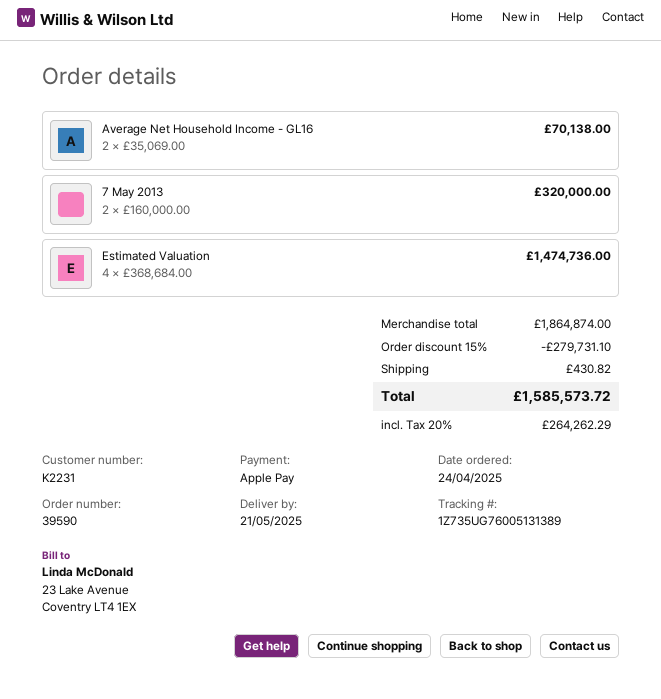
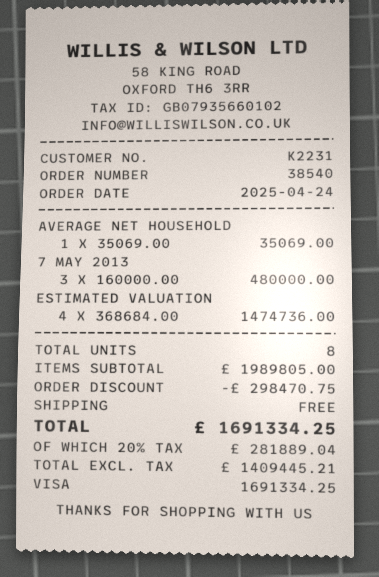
order number: 39590 -> 38540
payment method: Apple Pay -> Visa
Average Net Household Income - GL16: 2 x 35069.00 = 70138.00 -> 1 x 35069.00 = 35069.00
7 May 2013: 2 x 160000.00 = 320000.00 -> 3 x 160000.00 = 480000.00
subtotal: 1864874.00 -> 1989805.00
discount: 279731.10 -> 298470.75
shipping: 430.82 -> 0.00
tax: 20% = 264262.29 -> 20% = 281889.04
total: 1585573.72 -> 1691334.25

